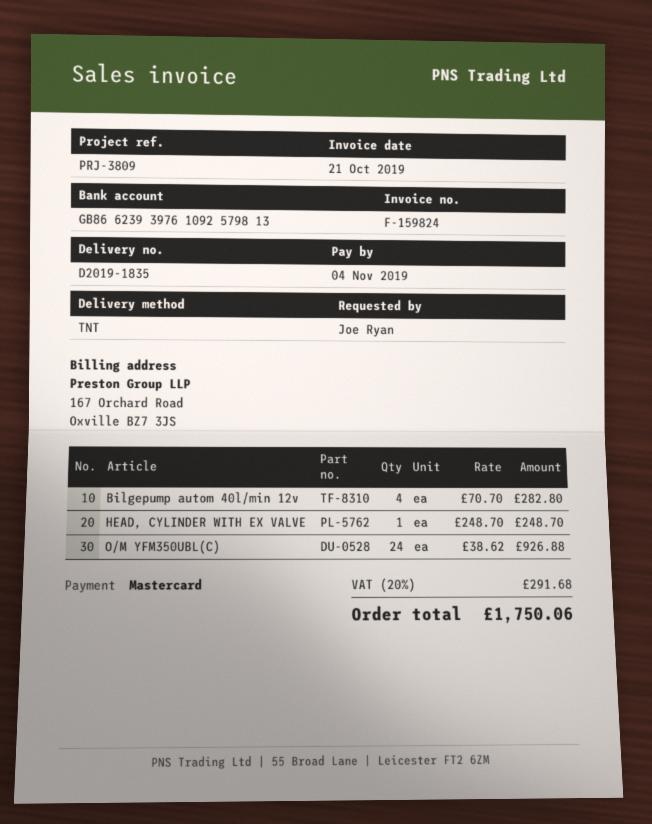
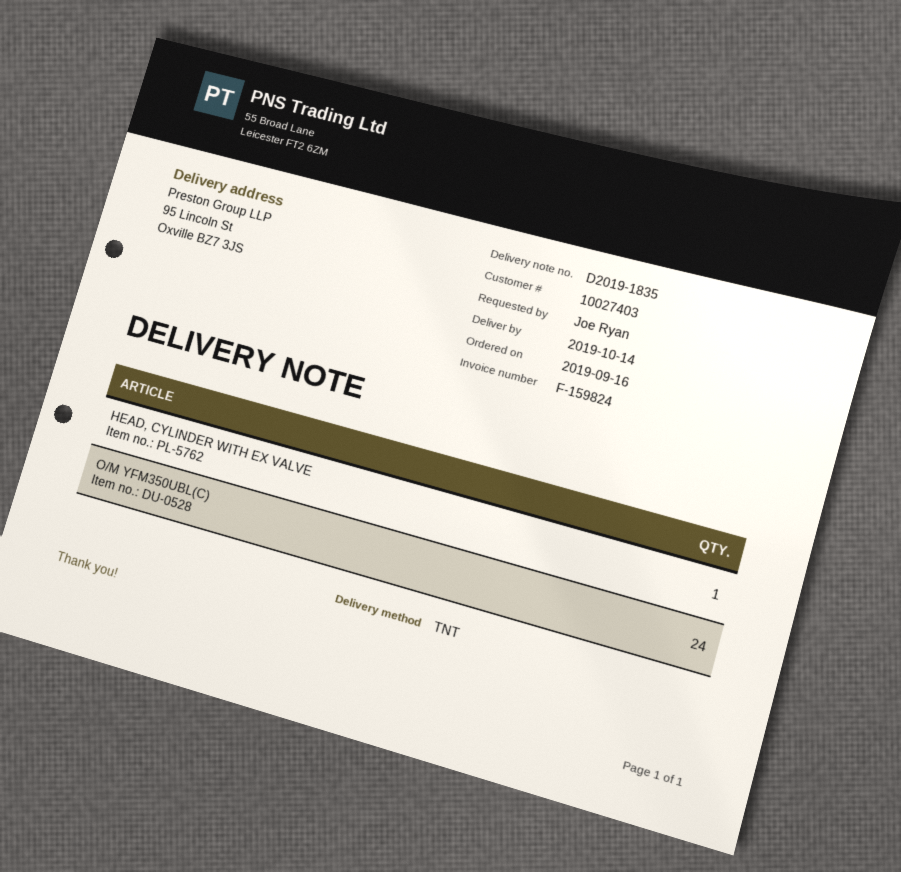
Bilgepump autom 40l/min 12v: 4 -> none

